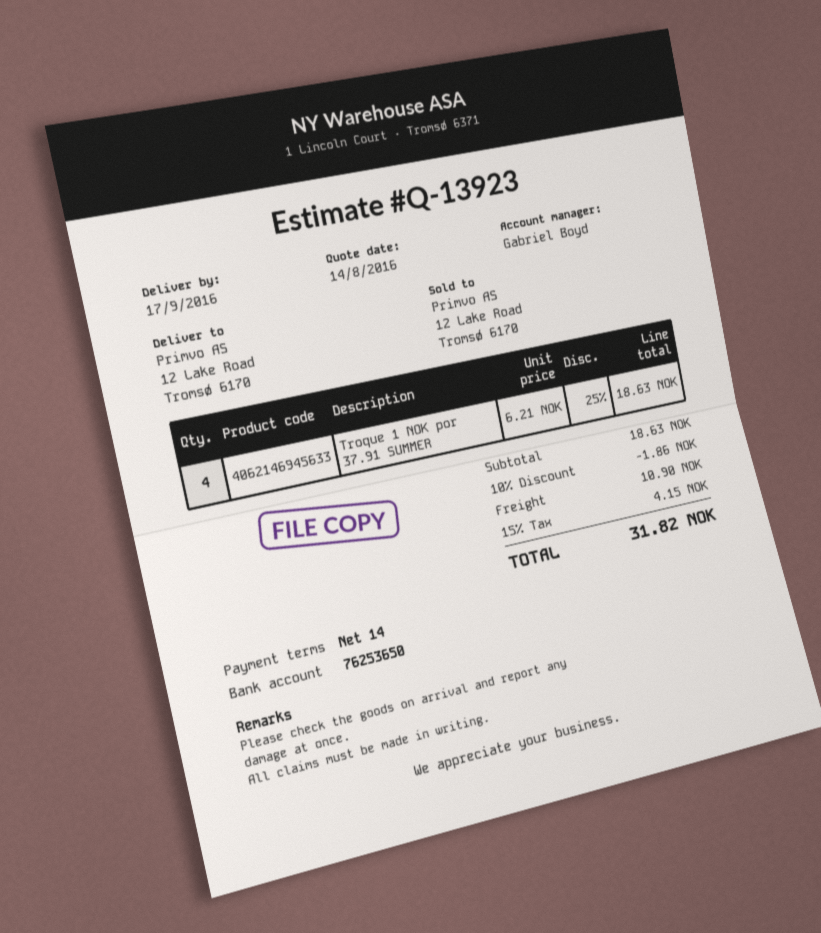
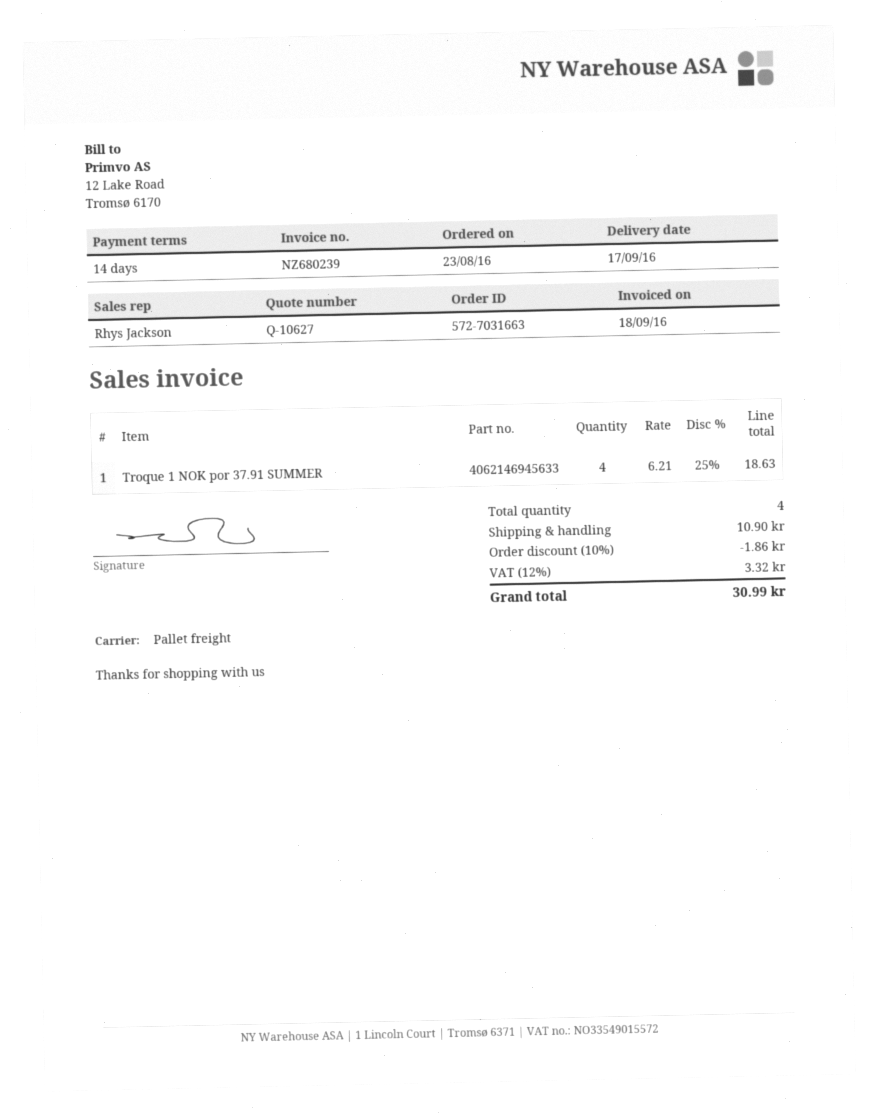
quote number: Q-13923 -> Q-10627
sales rep: Gabriel Boyd -> Rhys Jackson
tax: 15% = 4.15 -> 12% = 3.32
total: 31.82 -> 30.99

